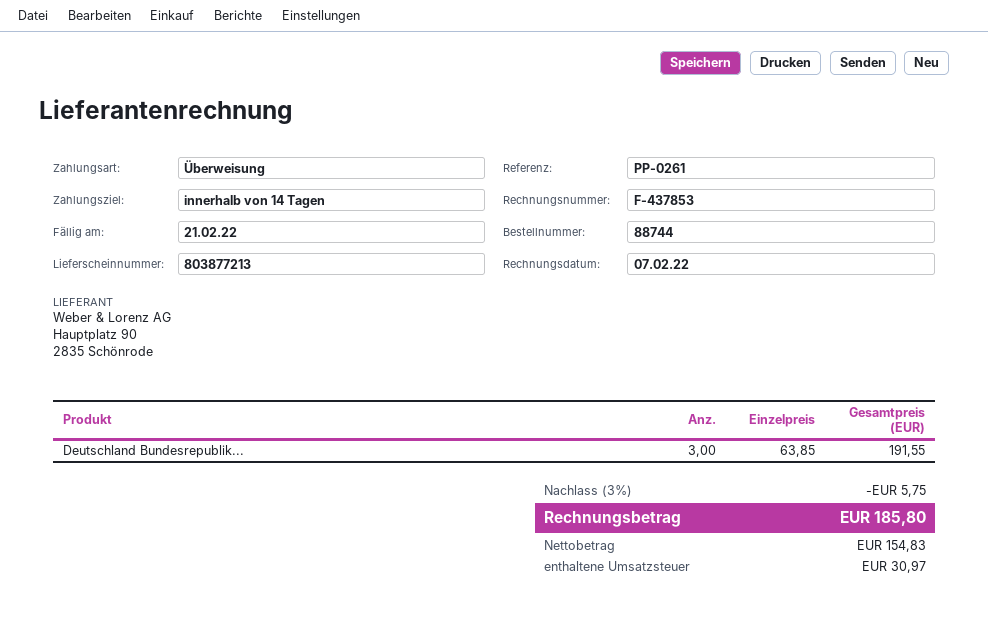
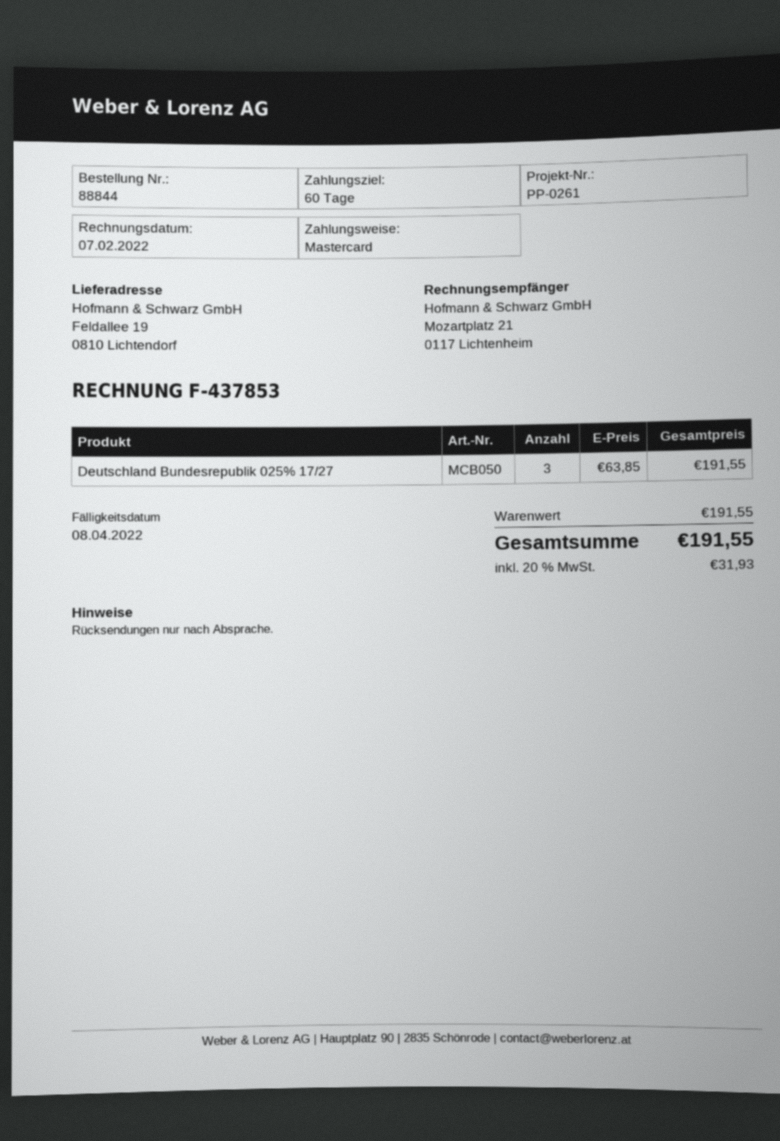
order number: 88744 -> 88844
payment terms: 14 days -> 60 days
due date: 2022-02-21 -> 2022-04-08
payment method: bank transfer -> Mastercard
discount: 3% = 5.75 -> none
tax: 30.97 -> 31.93
total: 185.80 -> 191.55

